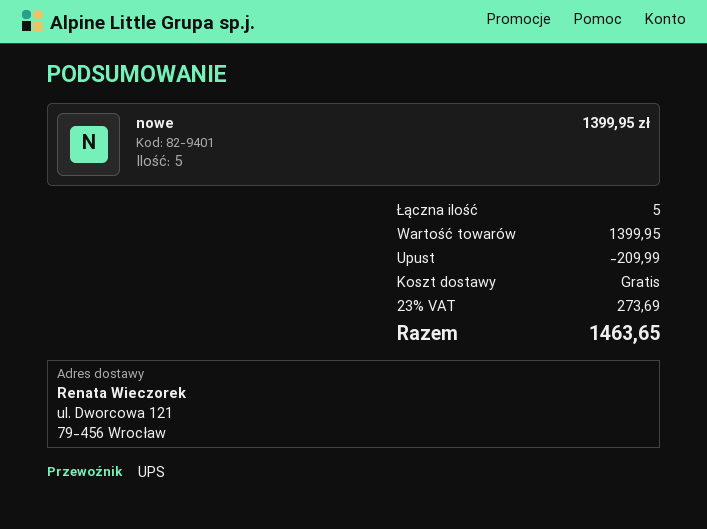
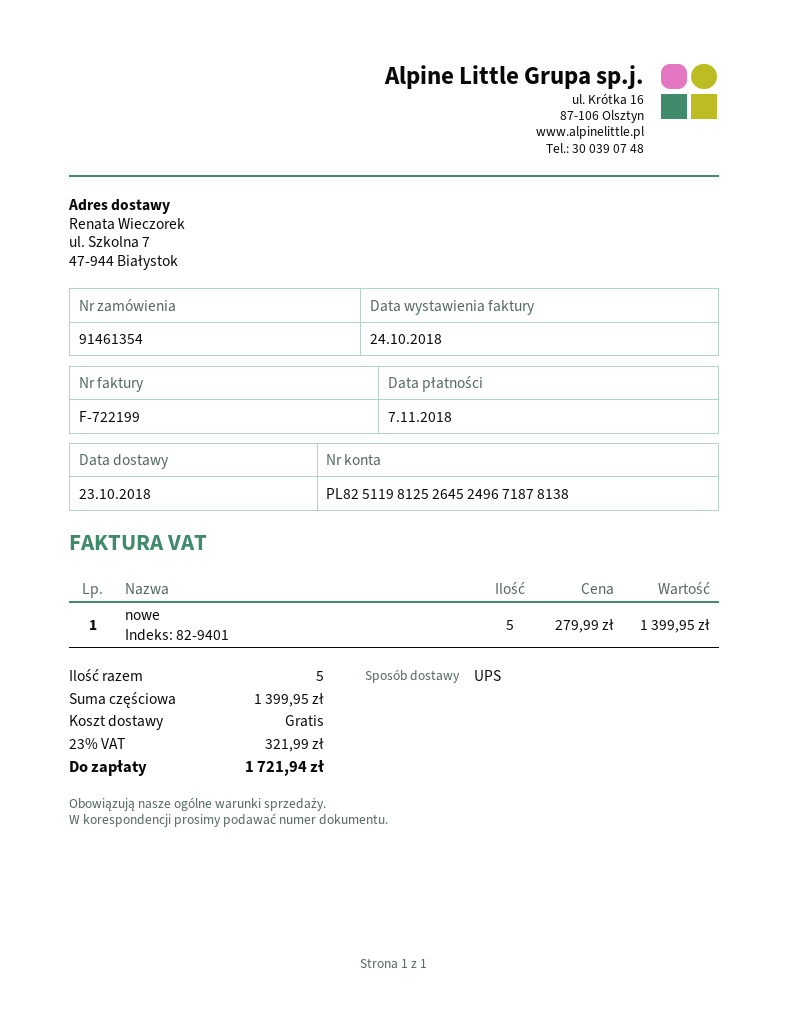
ship to: ul. Dworcowa 121, 79-456 Wrocław -> ul. Szkolna 7, 47-944 Białystok
discount: 209.99 -> none
tax: 23% = 273.69 -> 23% = 321.99
total: 1463.65 -> 1721.94

